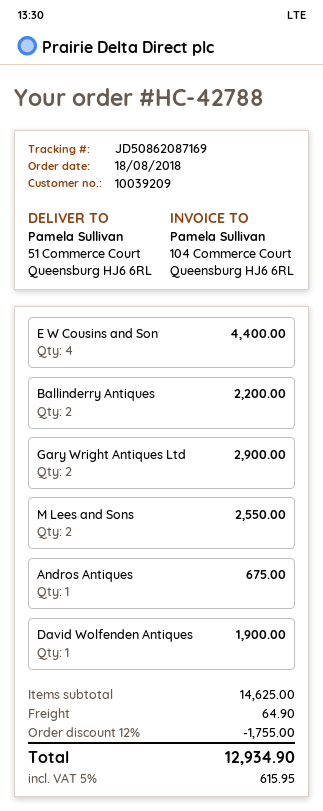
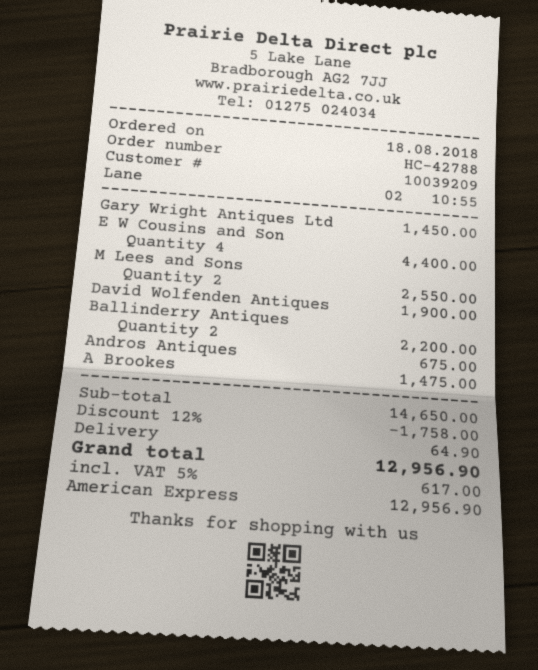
Gary Wright Antiques Ltd: 2 for 2900.00 -> 1 for 1450.00
A Brookes: none -> 1 for 1475.00
subtotal: 14625.00 -> 14650.00
discount: 12% = 1755.00 -> 12% = 1758.00
tax: 5% = 615.95 -> 5% = 617.00
total: 12934.90 -> 12956.90

